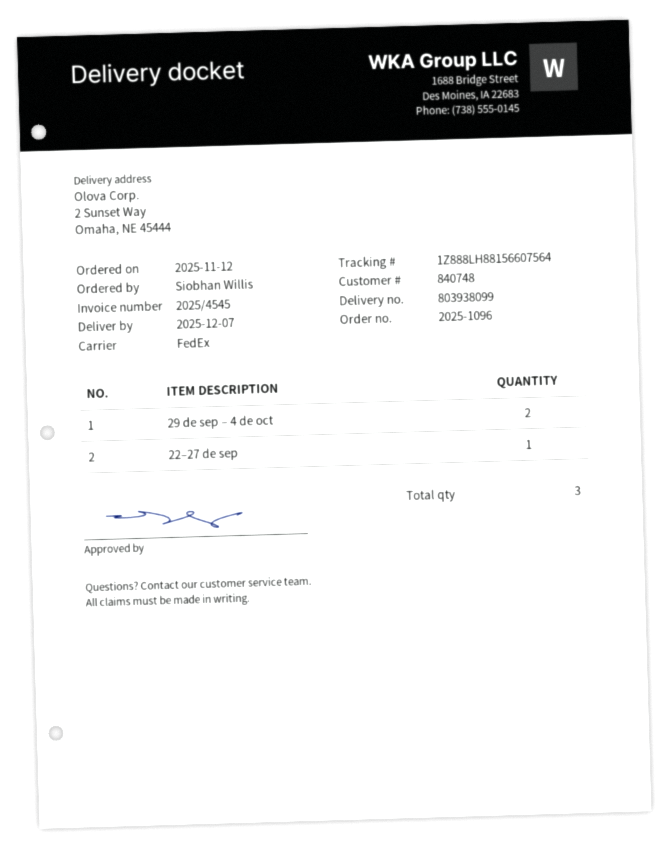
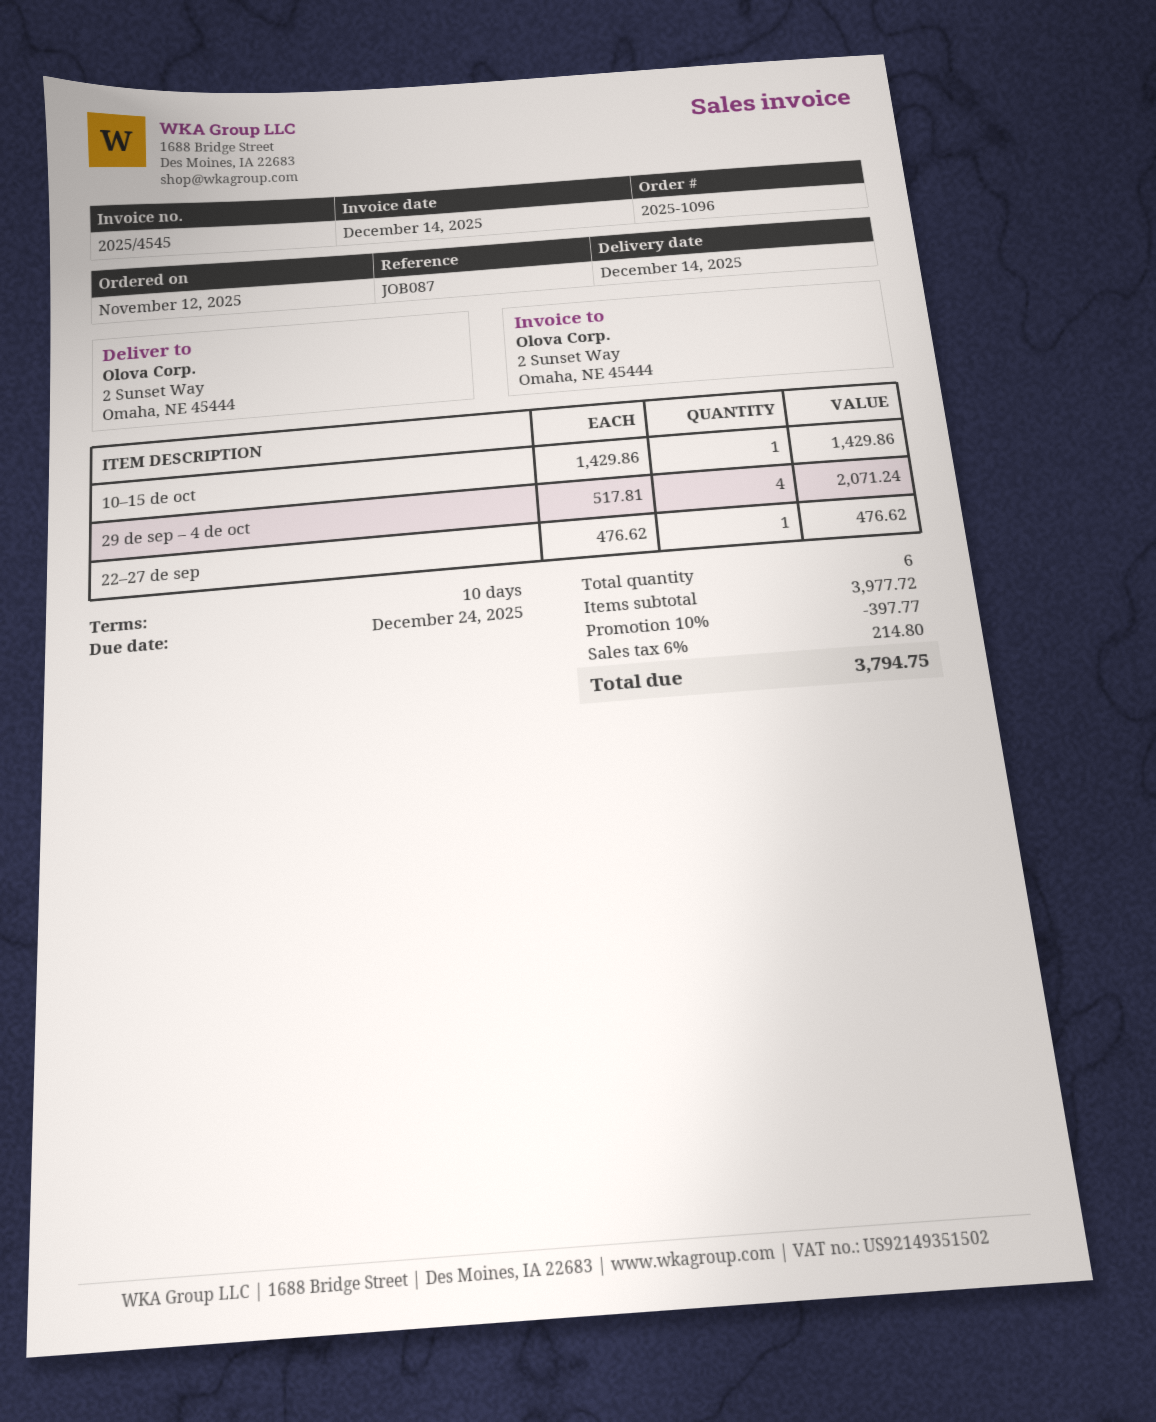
delivery date: 2025-12-07 -> 2025-12-14
29 de sep – 4 de oct: 2 -> 4
10–15 de oct: none -> 1
total quantity: 3 -> 6

